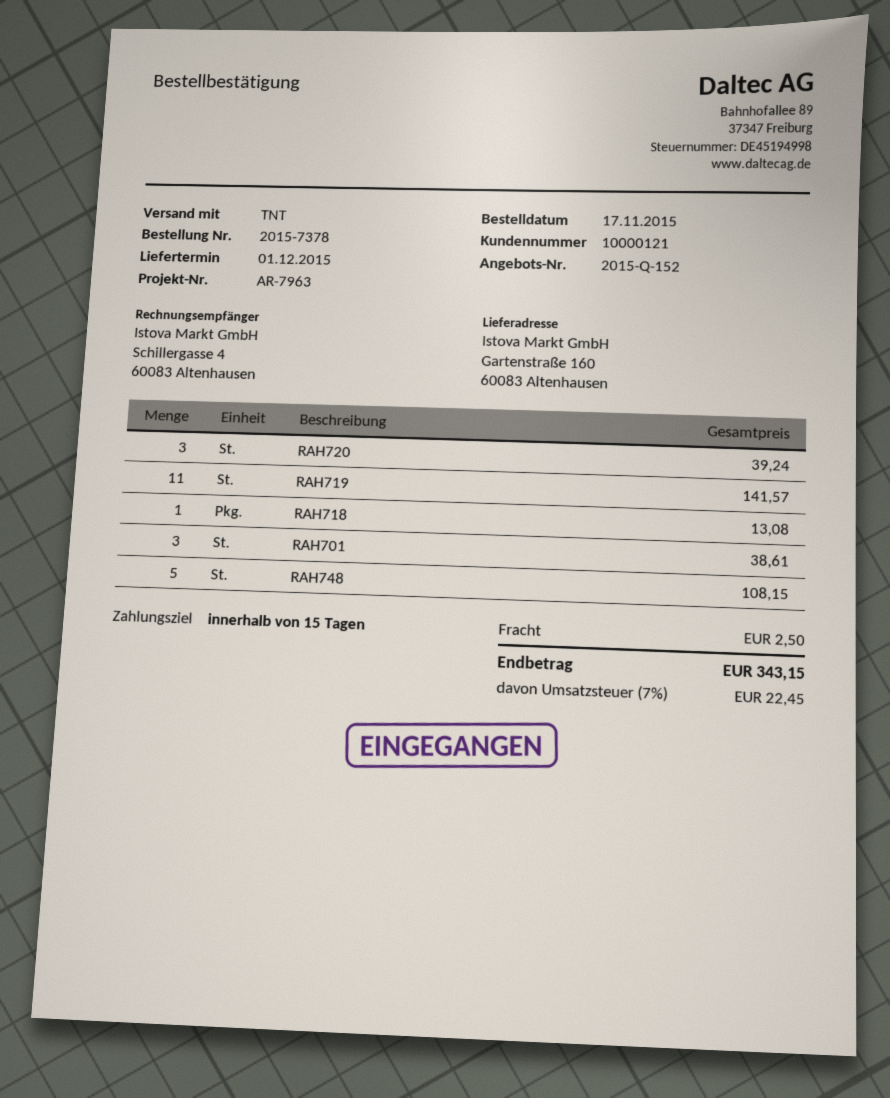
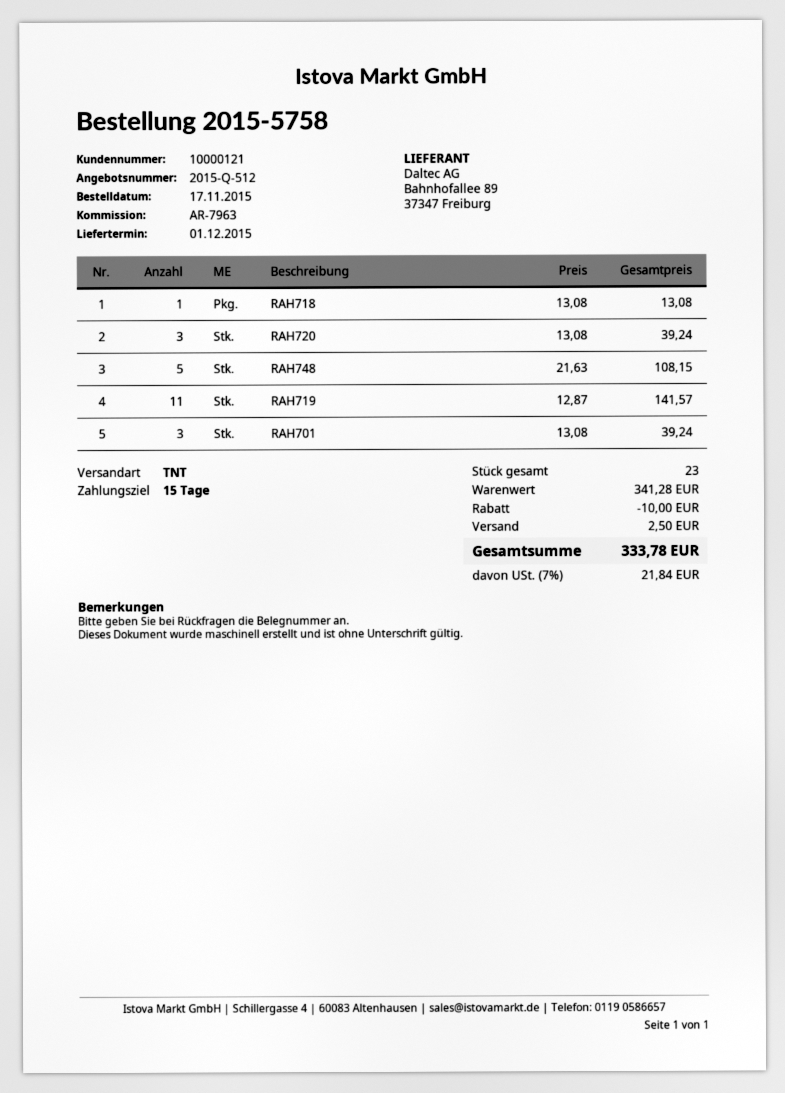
quote number: 2015-Q-152 -> 2015-Q-512
order number: 2015-7378 -> 2015-5758
RAH701: 3 for 38.61 -> 3 for 39.24
discount: none -> 10.00
tax: 7% = 22.45 -> 7% = 21.84
total: 343.15 -> 333.78

